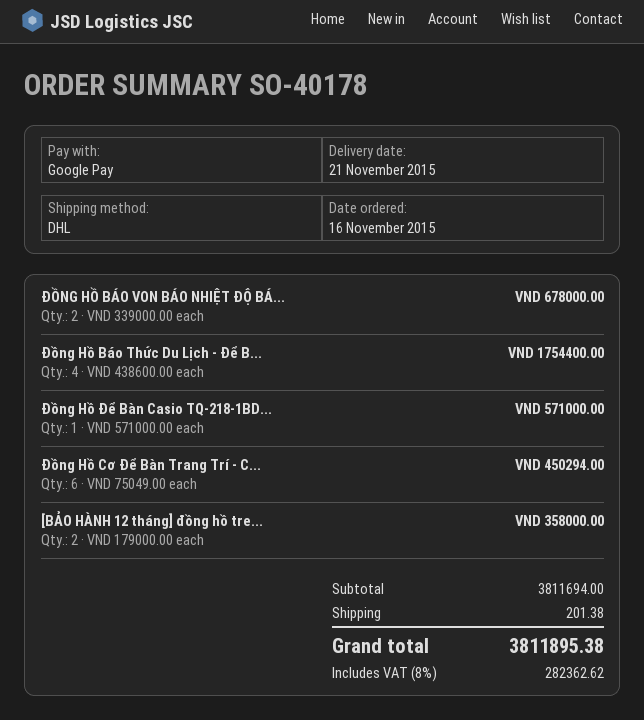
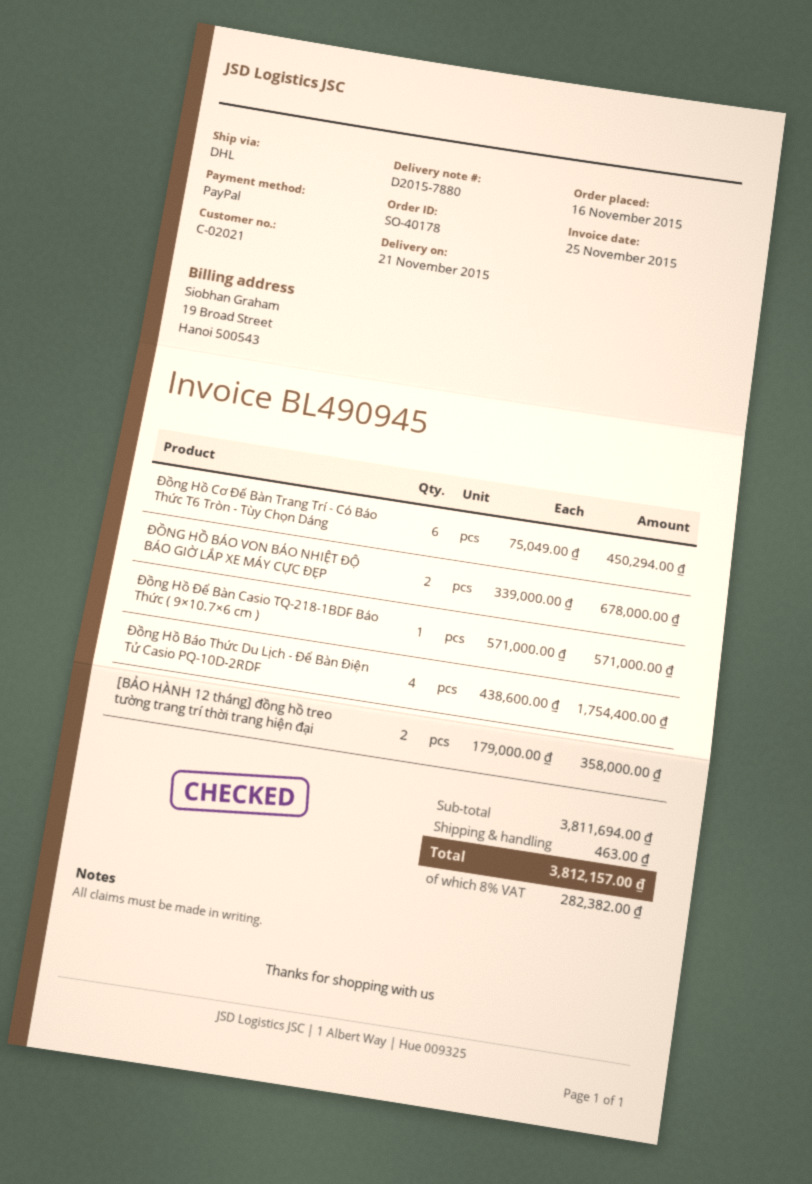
payment method: Google Pay -> PayPal
shipping: 201.38 -> 463.00
tax: 8% = 282362.62 -> 8% = 282382.00
total: 3811895.38 -> 3812157.00

